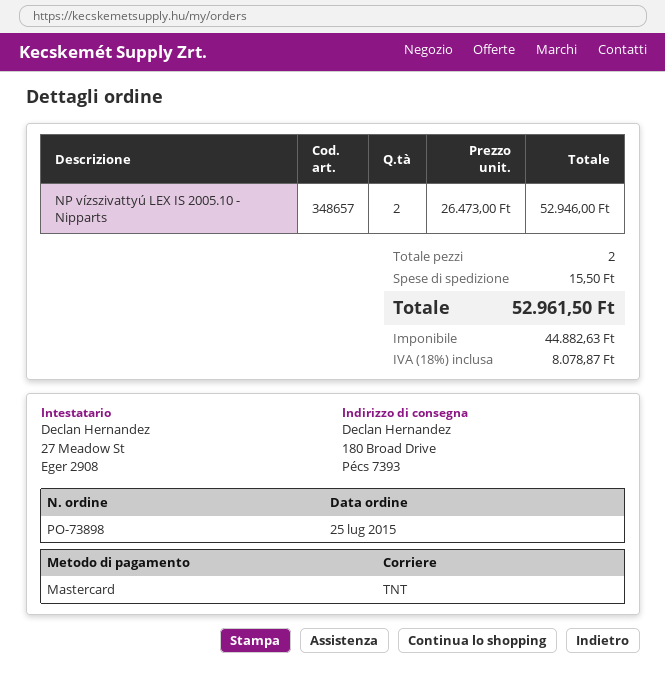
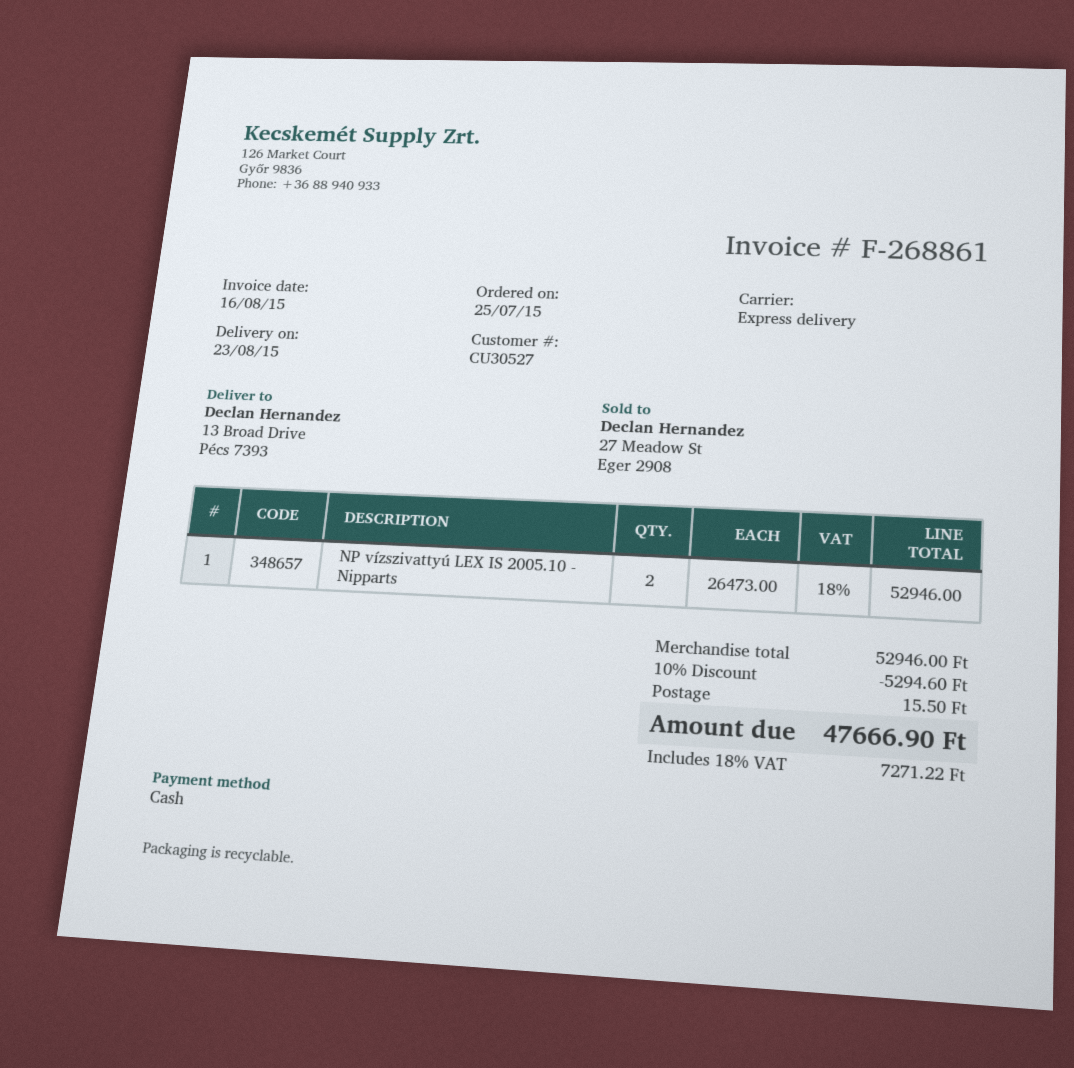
payment method: Mastercard -> cash
shipping method: TNT -> express
ship to: 180 Broad Drive, Pécs 7393 -> 13 Broad Drive, Pécs 7393
discount: none -> 10% = 5294.60
tax: 18% = 8078.87 -> 18% = 7271.22
total: 52961.50 -> 47666.90

